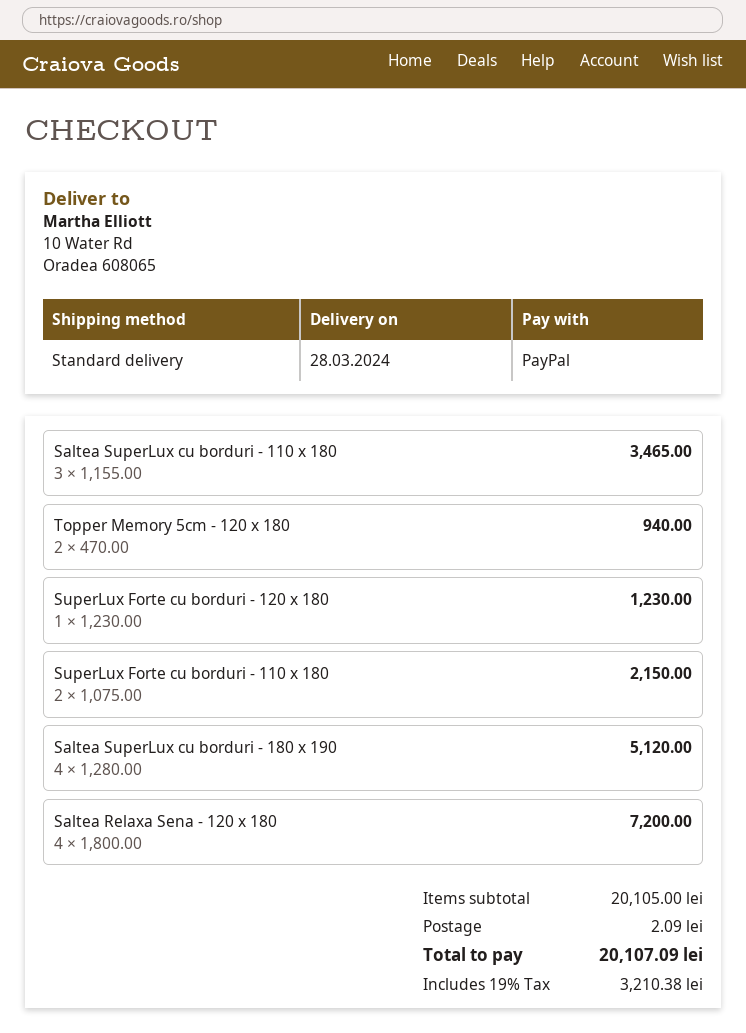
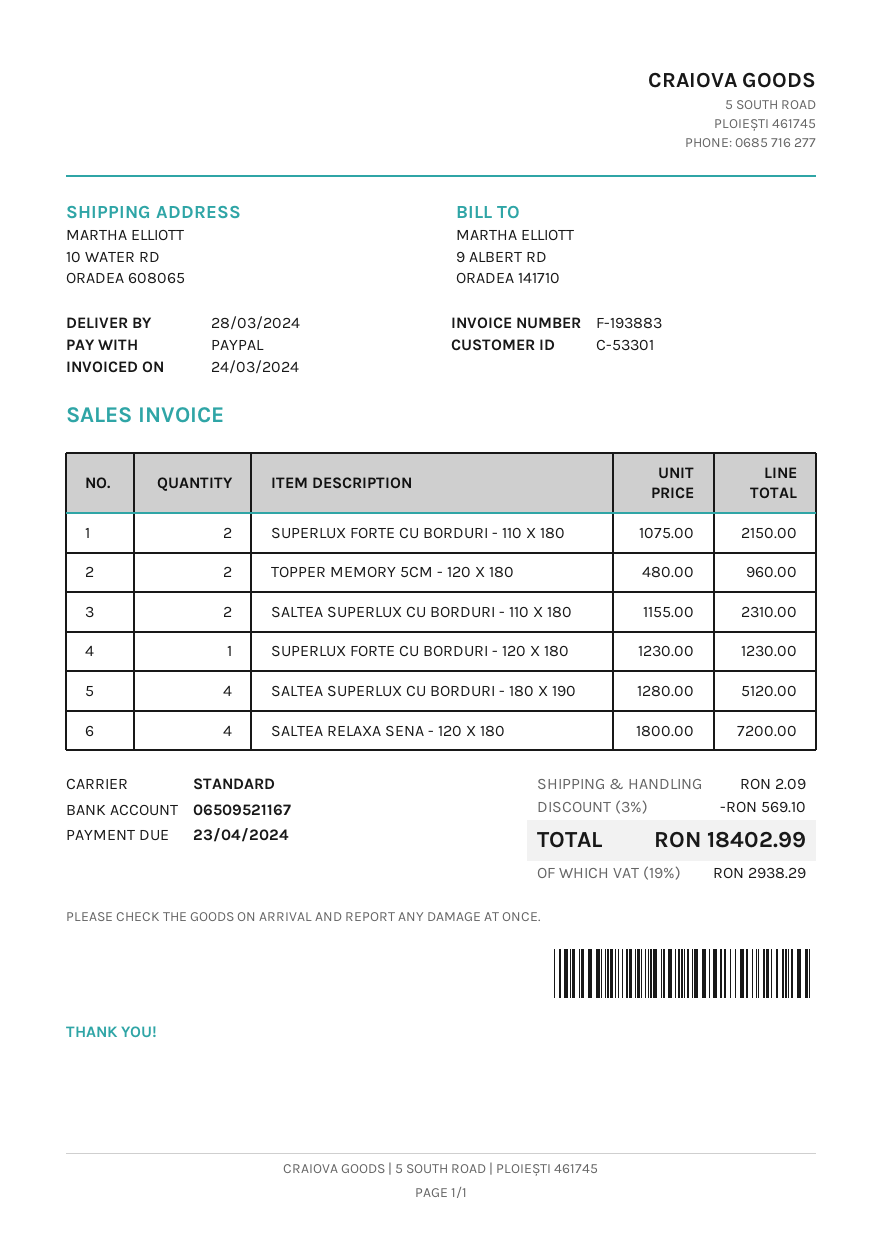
Saltea SuperLux cu borduri - 110 x 180: 3 x 1155.00 = 3465.00 -> 2 x 1155.00 = 2310.00
Topper Memory 5cm - 120 x 180: 2 x 470.00 = 940.00 -> 2 x 480.00 = 960.00
discount: none -> 3% = 569.10
tax: 19% = 3210.38 -> 19% = 2938.29
total: 20107.09 -> 18402.99

